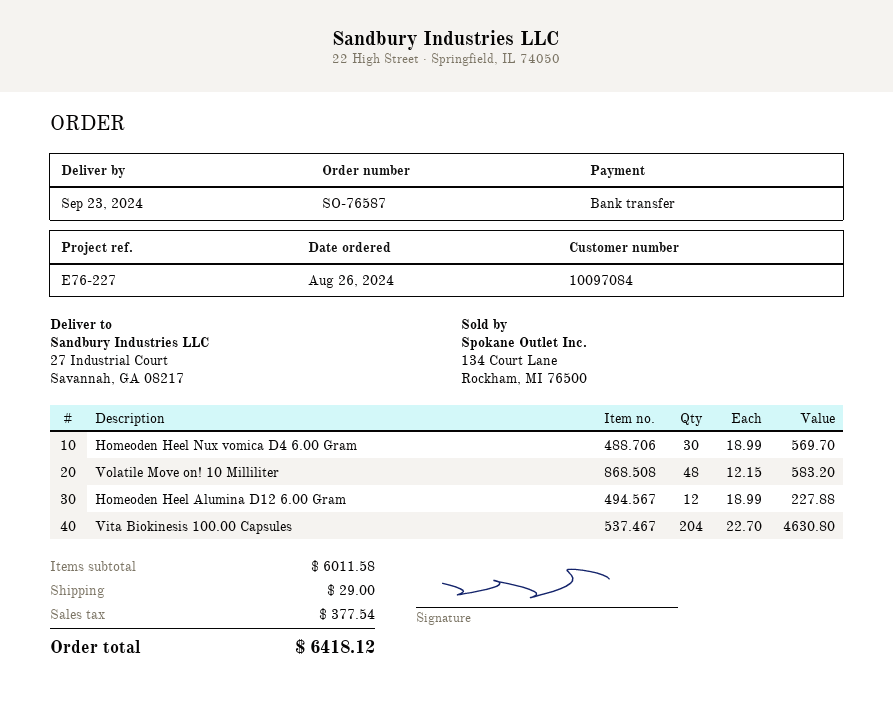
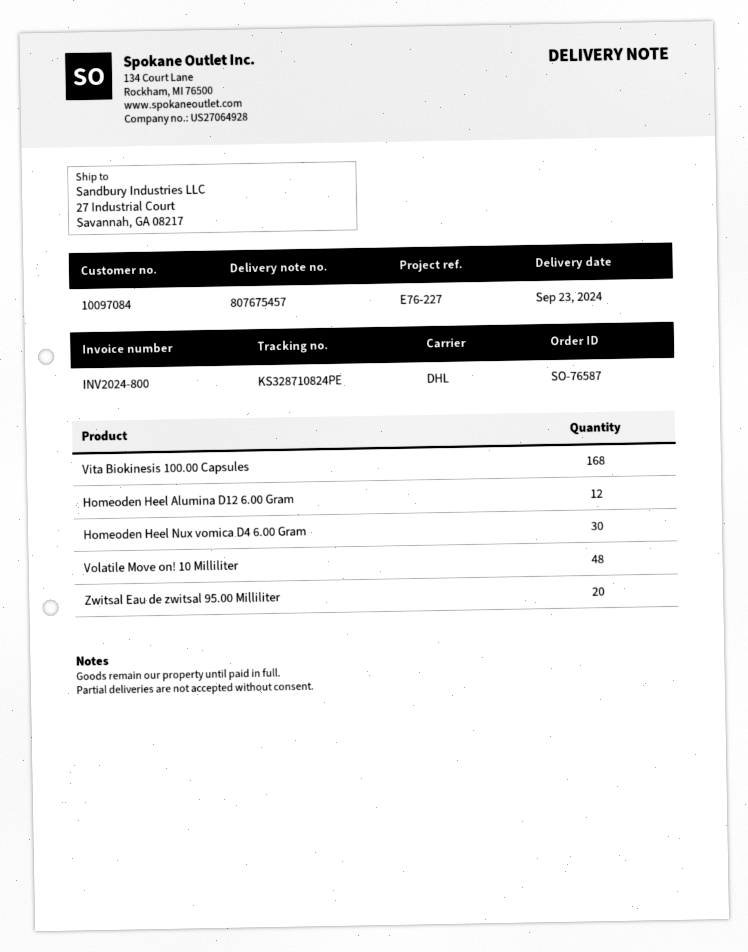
Vita Biokinesis 100.00 Capsules: 204 -> 168
Zwitsal Eau de zwitsal 95.00 Milliliter: none -> 20

